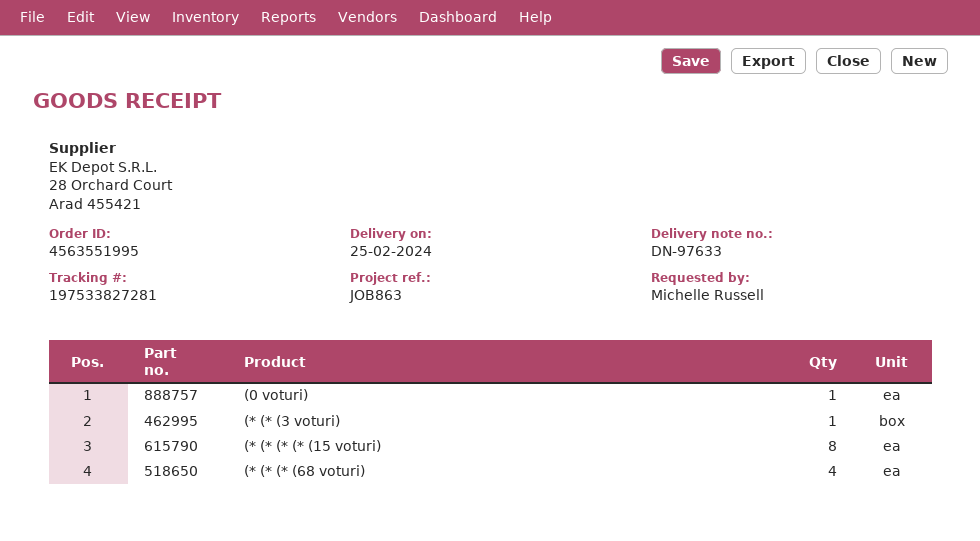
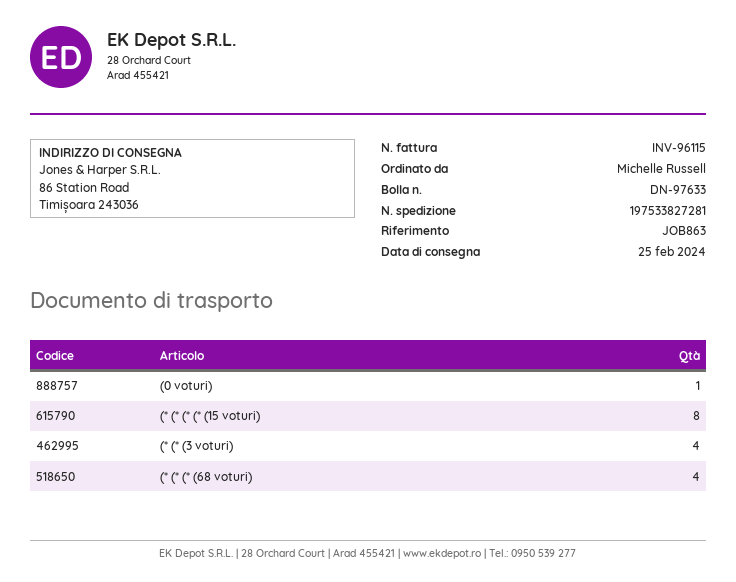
(* (* (3 voturi): 1 -> 4

